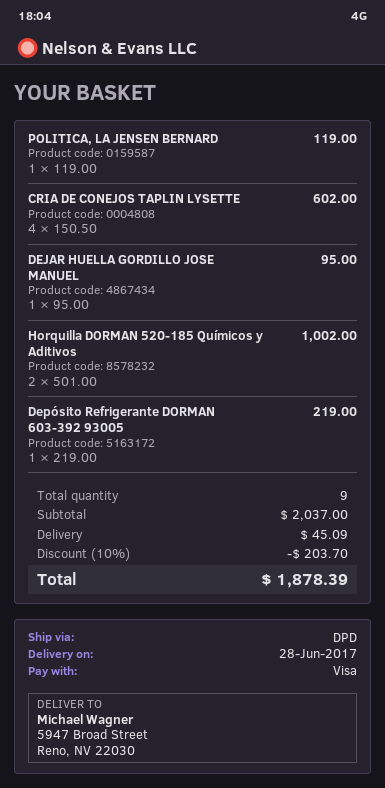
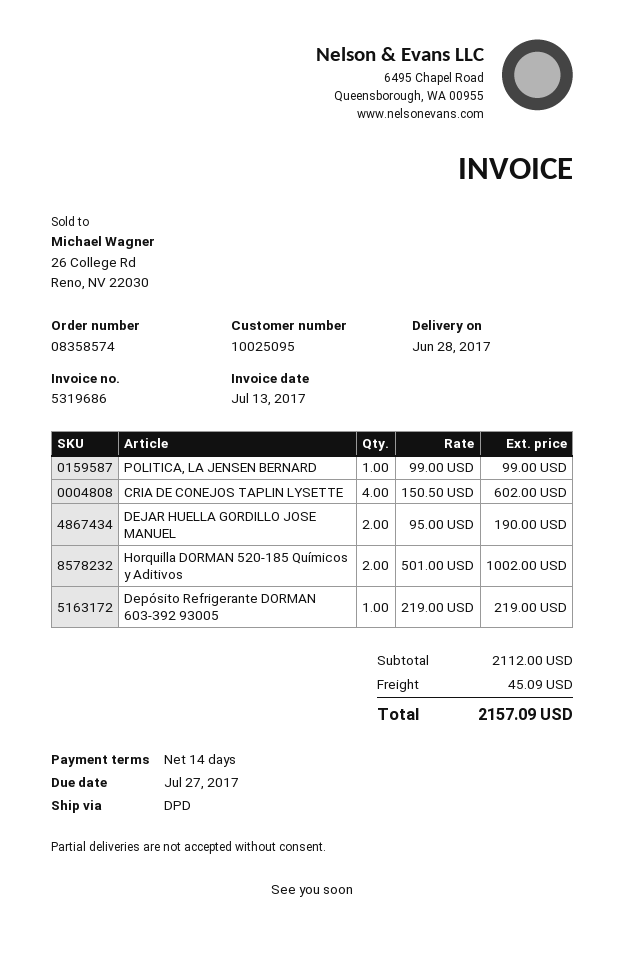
POLITICA, LA JENSEN BERNARD: 1 x 119.00 = 119.00 -> 1 x 99.00 = 99.00
DEJAR HUELLA GORDILLO JOSE MANUEL: 1 x 95.00 = 95.00 -> 2 x 95.00 = 190.00
subtotal: 2037.00 -> 2112.00
discount: 10% = 203.70 -> none
total: 1878.39 -> 2157.09

